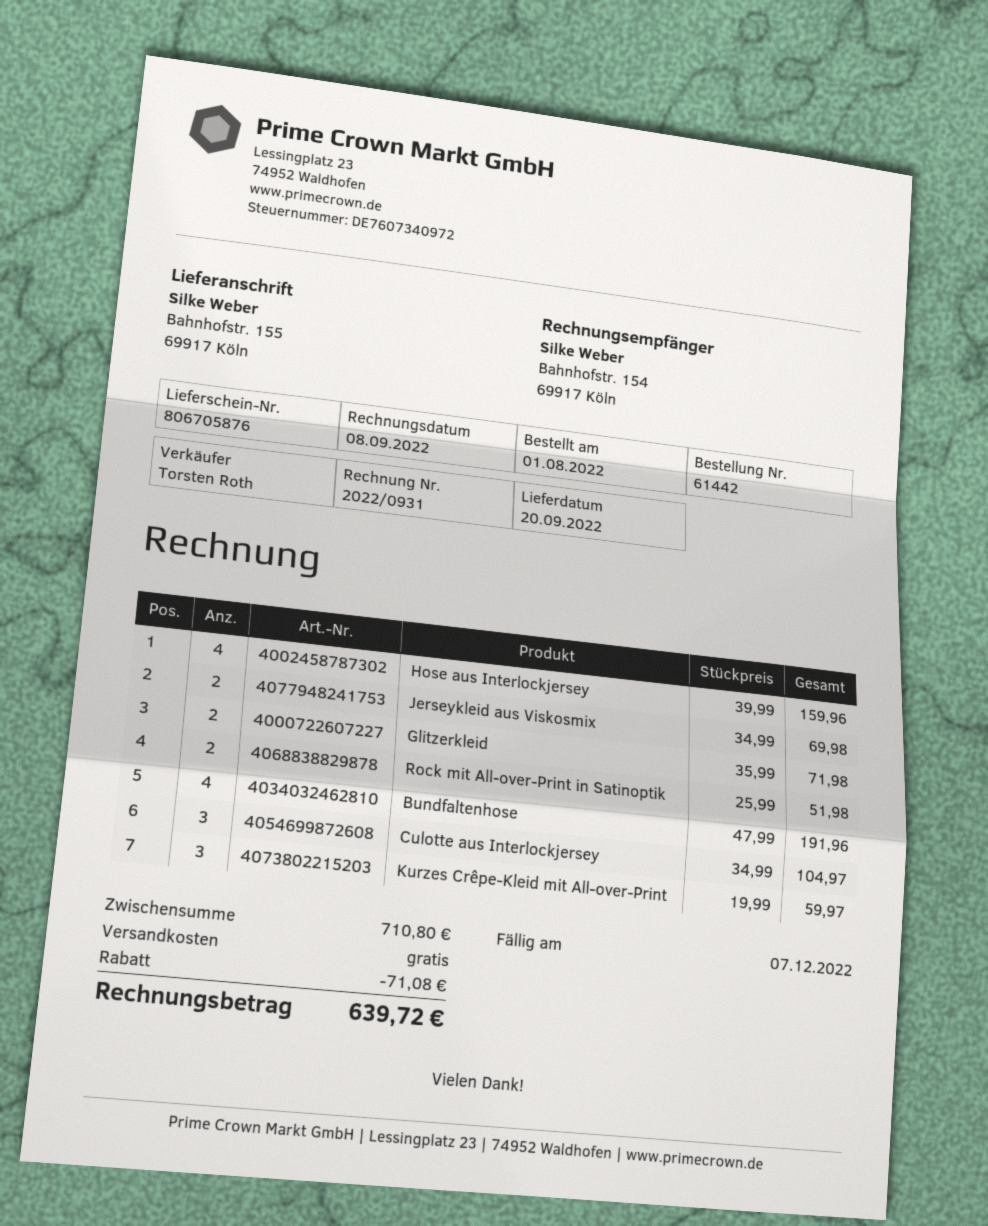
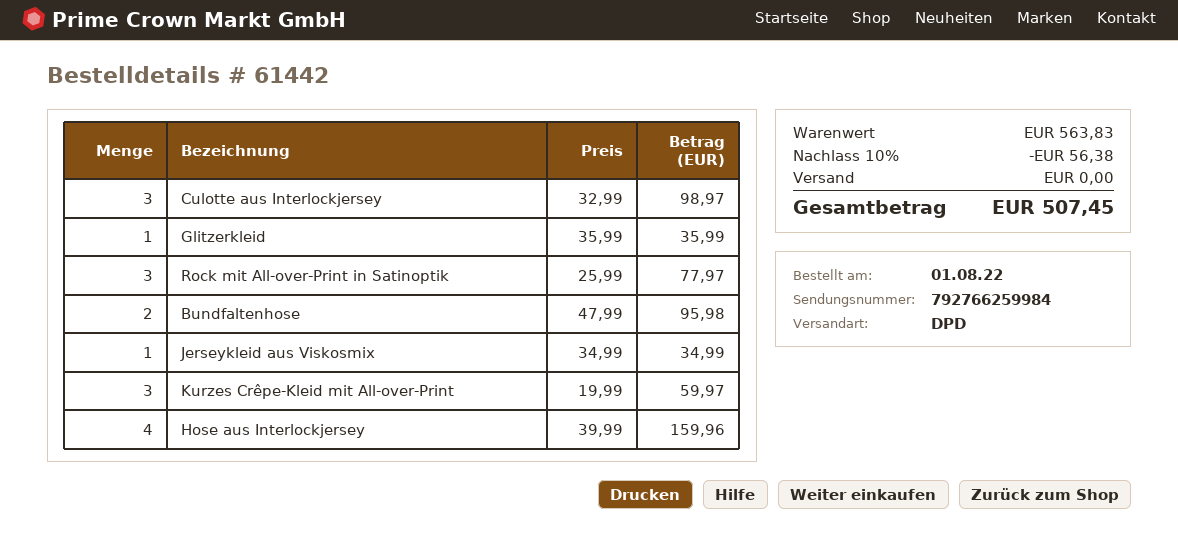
Jerseykleid aus Viskosmix: 2 x 34.99 = 69.98 -> 1 x 34.99 = 34.99
Glitzerkleid: 2 x 35.99 = 71.98 -> 1 x 35.99 = 35.99
Rock mit All-over-Print in Satinoptik: 2 x 25.99 = 51.98 -> 3 x 25.99 = 77.97
Bundfaltenhose: 4 x 47.99 = 191.96 -> 2 x 47.99 = 95.98
Culotte aus Interlockjersey: 3 x 34.99 = 104.97 -> 3 x 32.99 = 98.97
subtotal: 710.80 -> 563.83
discount: 71.08 -> 56.38
total: 639.72 -> 507.45

